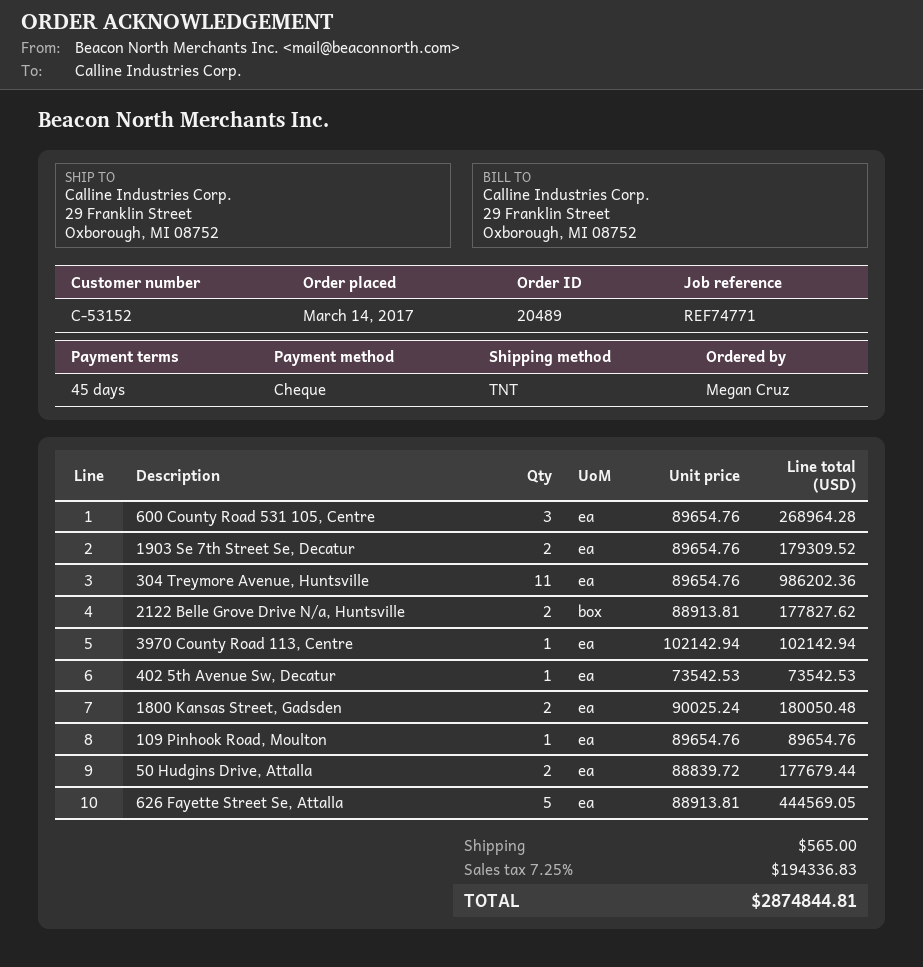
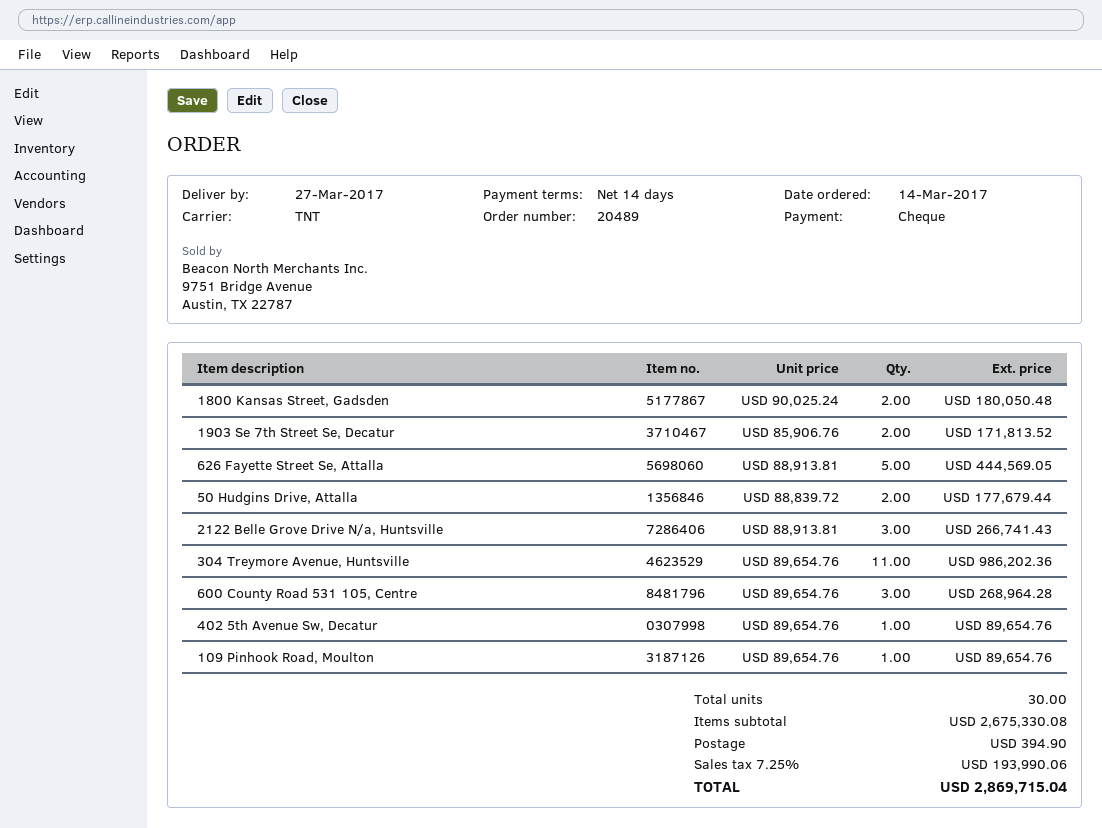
payment terms: 45 days -> 14 days
1903 Se 7th Street Se, Decatur: 2 x 89654.76 = 179309.52 -> 2 x 85906.76 = 171813.52
2122 Belle Grove Drive N/a, Huntsville: 2 x 88913.81 = 177827.62 -> 3 x 88913.81 = 266741.43
3970 County Road 113, Centre: 1 x 102142.94 = 102142.94 -> none
402 5th Avenue Sw, Decatur: 1 x 73542.53 = 73542.53 -> 1 x 89654.76 = 89654.76
shipping: 565.00 -> 394.90
tax: 7.25% = 194336.83 -> 7.25% = 193990.06
total: 2874844.81 -> 2869715.04

